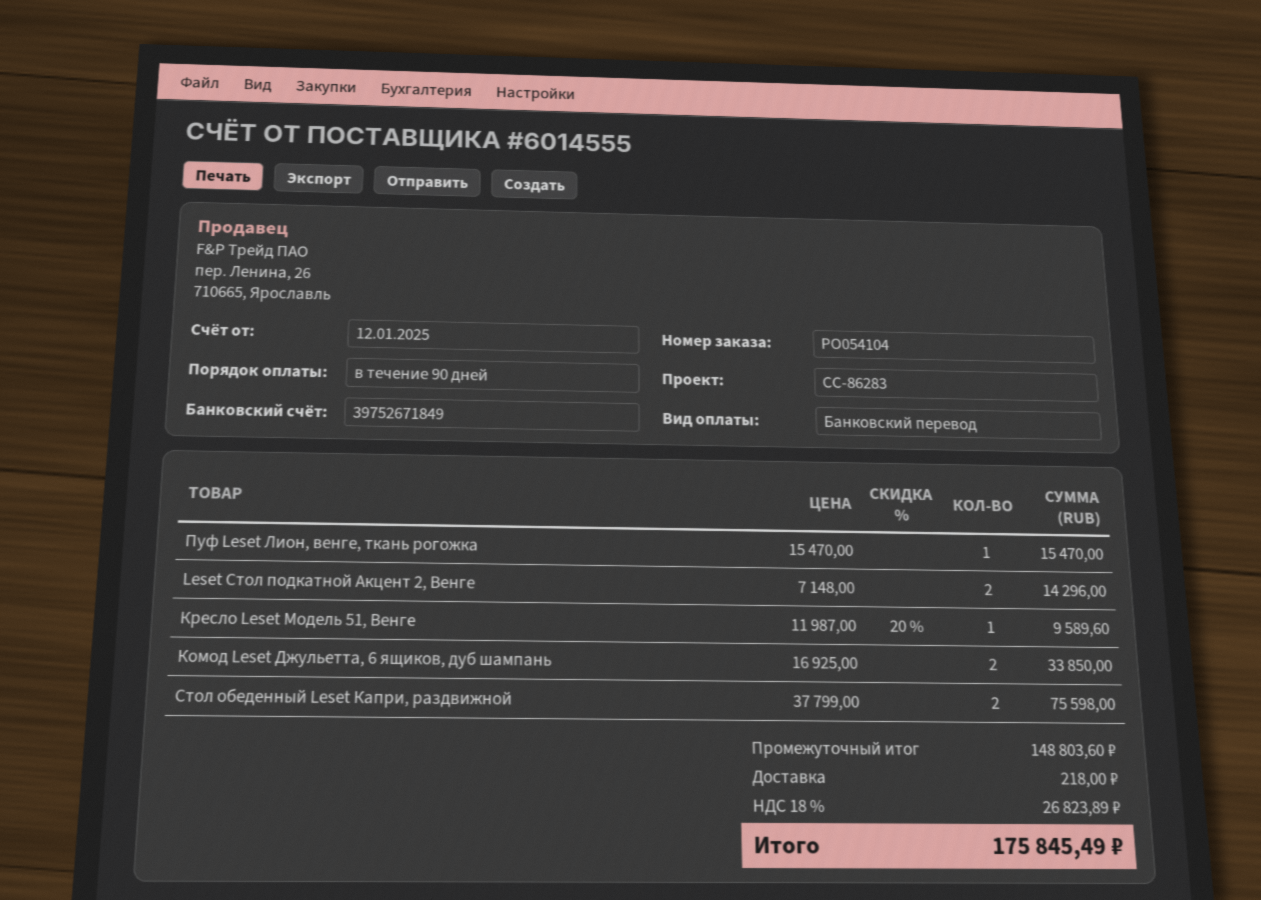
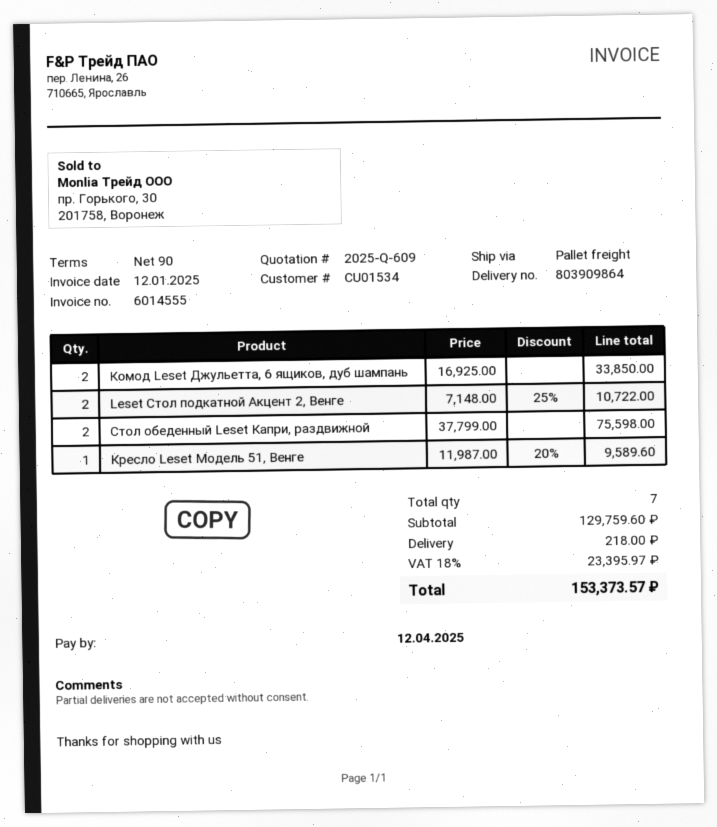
Пуф Leset Лион, венге, ткань рогожка: 1 x 15470.00 = 15470.00 -> none
Leset Стол подкатной Акцент 2, Венге: 2 x 7148.00 = 14296.00 -> 2 x 7148.00 - 25% = 10722.00
subtotal: 148803.60 -> 129759.60
tax: 18% = 26823.89 -> 18% = 23395.97
total: 175845.49 -> 153373.57

